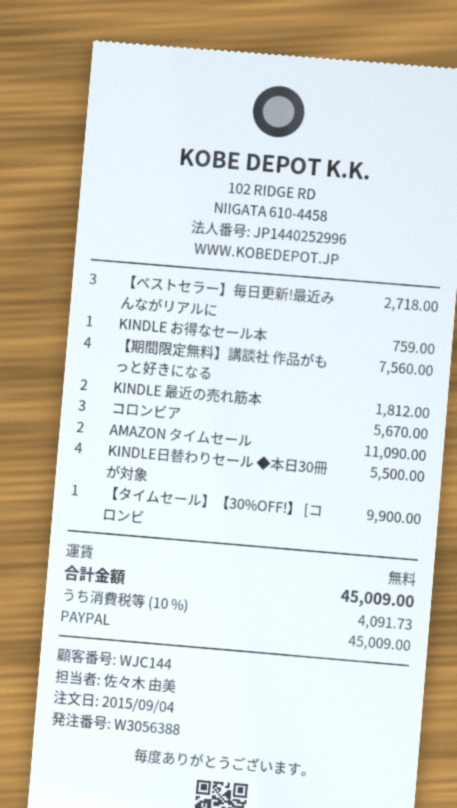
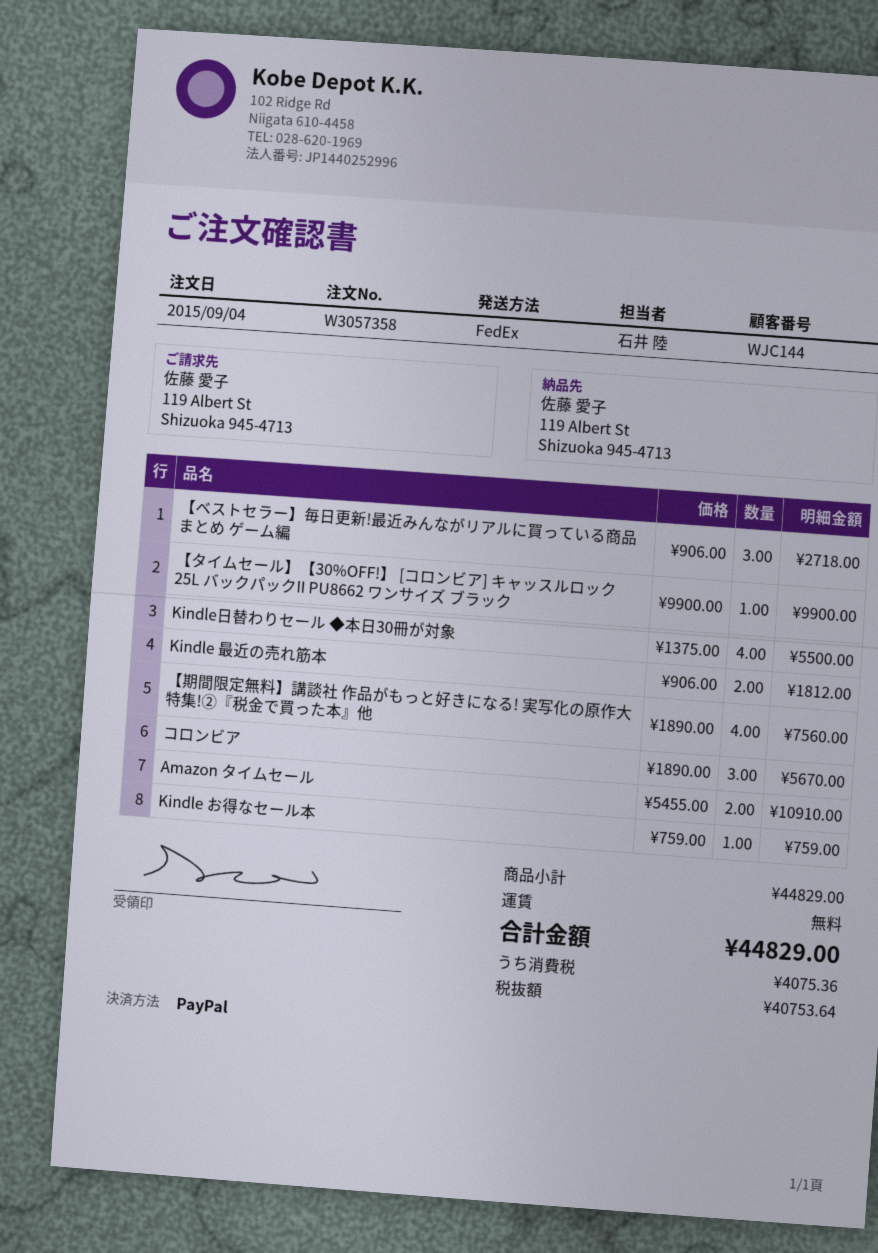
order number: W3056388 -> W3057358
sales rep: 佐々木 由美 -> 石井 陸
AMAZON タイムセール: 2 for 11090.00 -> 2 for 10910.00
tax: 4091.73 -> 4075.36
total: 45009.00 -> 44829.00

